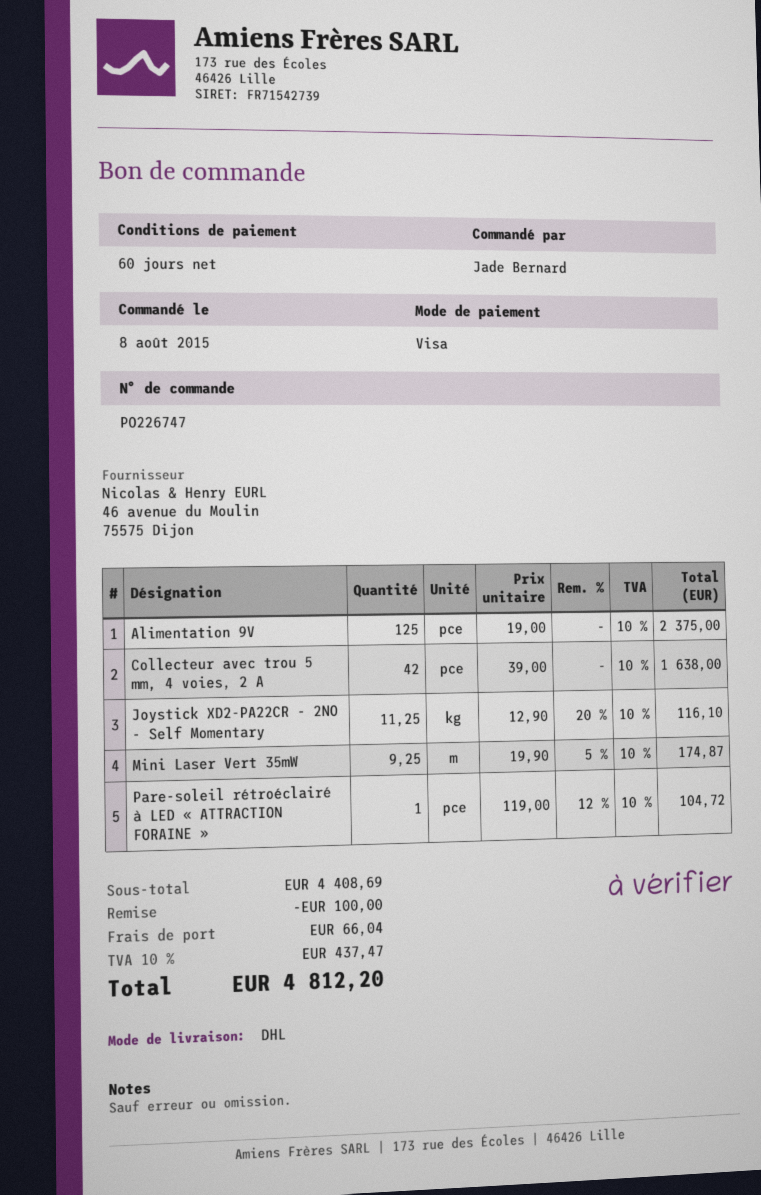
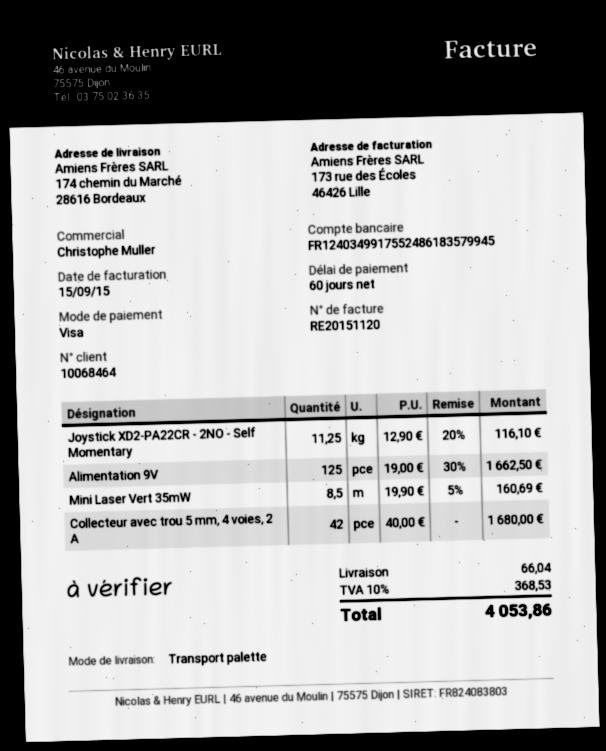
shipping method: DHL -> pallet freight
Alimentation 9V: 125 x 19.00 = 2375.00 -> 125 x 19.00 - 30% = 1662.50
Collecteur avec trou 5 mm, 4 voies, 2 A: 42 x 39.00 = 1638.00 -> 42 x 40.00 = 1680.00
Mini Laser Vert 35mW: 9.25 x 19.90 - 5% = 174.87 -> 8.5 x 19.90 - 5% = 160.69
Pare-soleil rétroéclairé à LED « ATTRACTION FORAINE »: 1 x 119.00 - 12% = 104.72 -> none
discount: 100.00 -> none
tax: 10% = 437.47 -> 10% = 368.53
total: 4812.20 -> 4053.86

